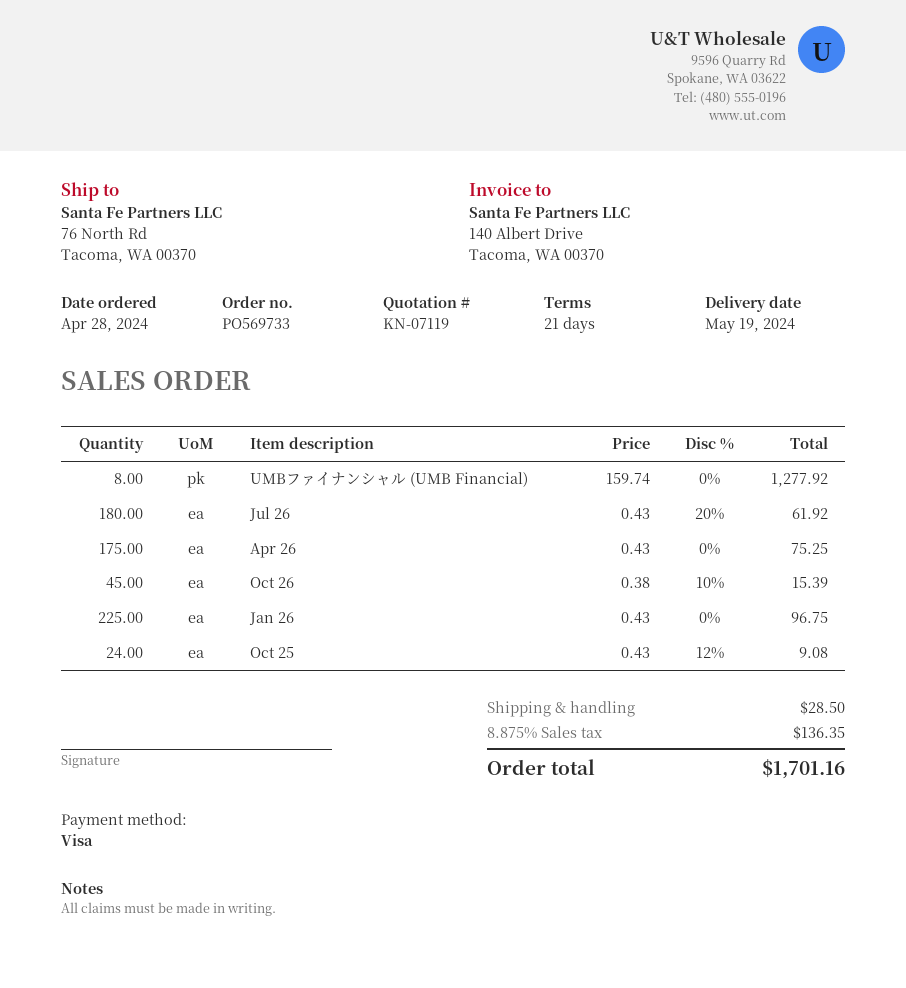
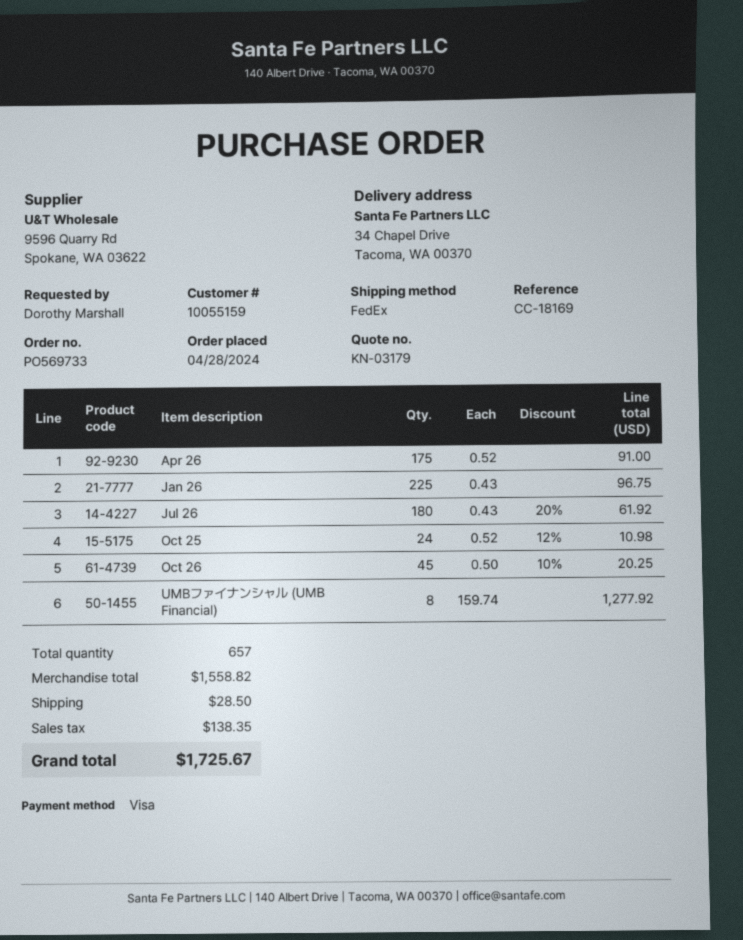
quote number: KN-07119 -> KN-03179
ship to: 76 North Rd, Tacoma, WA 00370 -> 34 Chapel Drive, Tacoma, WA 00370
Apr 26: 175 x 0.43 = 75.25 -> 175 x 0.52 = 91.00
Oct 26: 45 x 0.38 - 10% = 15.39 -> 45 x 0.50 - 10% = 20.25
Oct 25: 24 x 0.43 - 12% = 9.08 -> 24 x 0.52 - 12% = 10.98
tax: 136.35 -> 138.35
total: 1701.16 -> 1725.67

